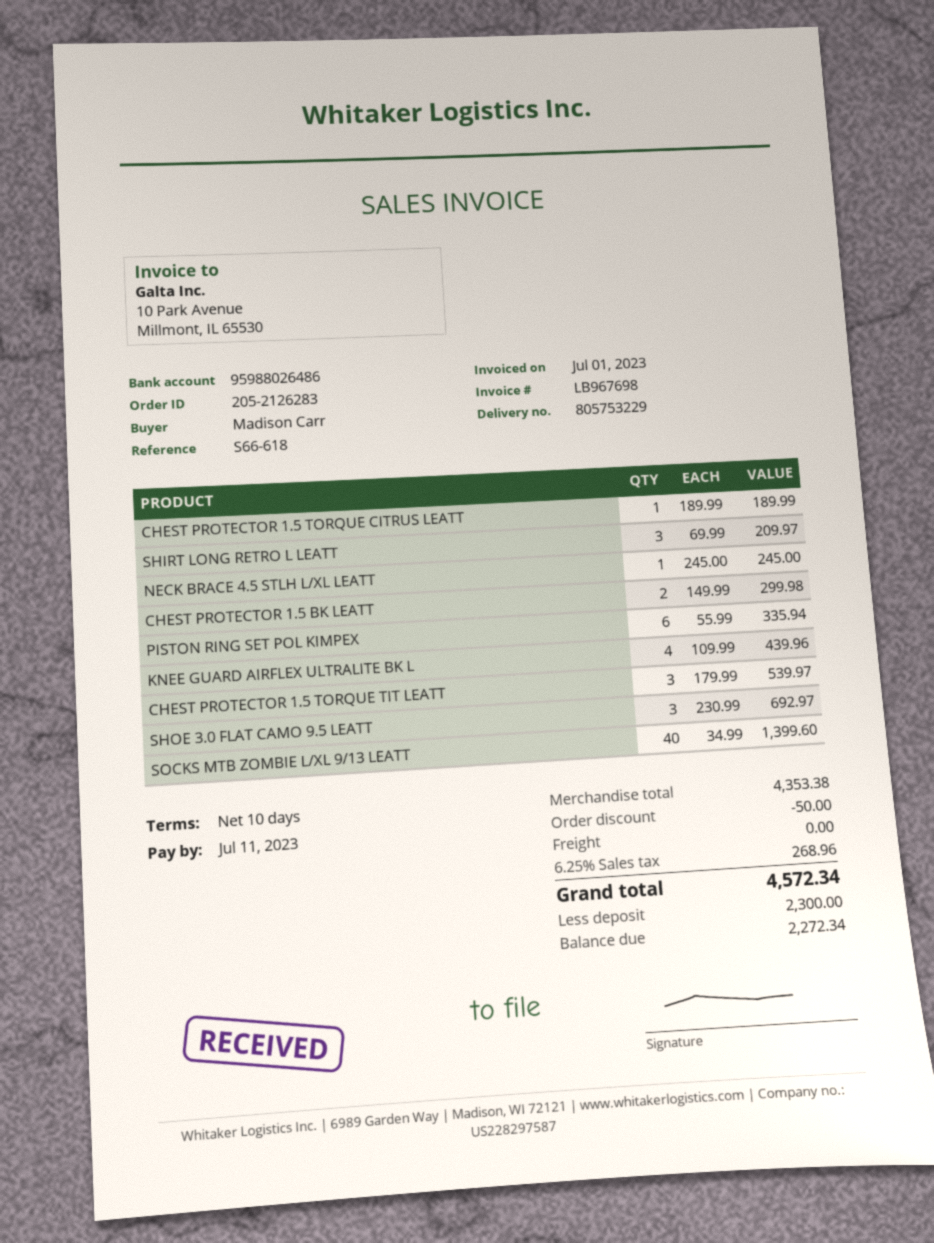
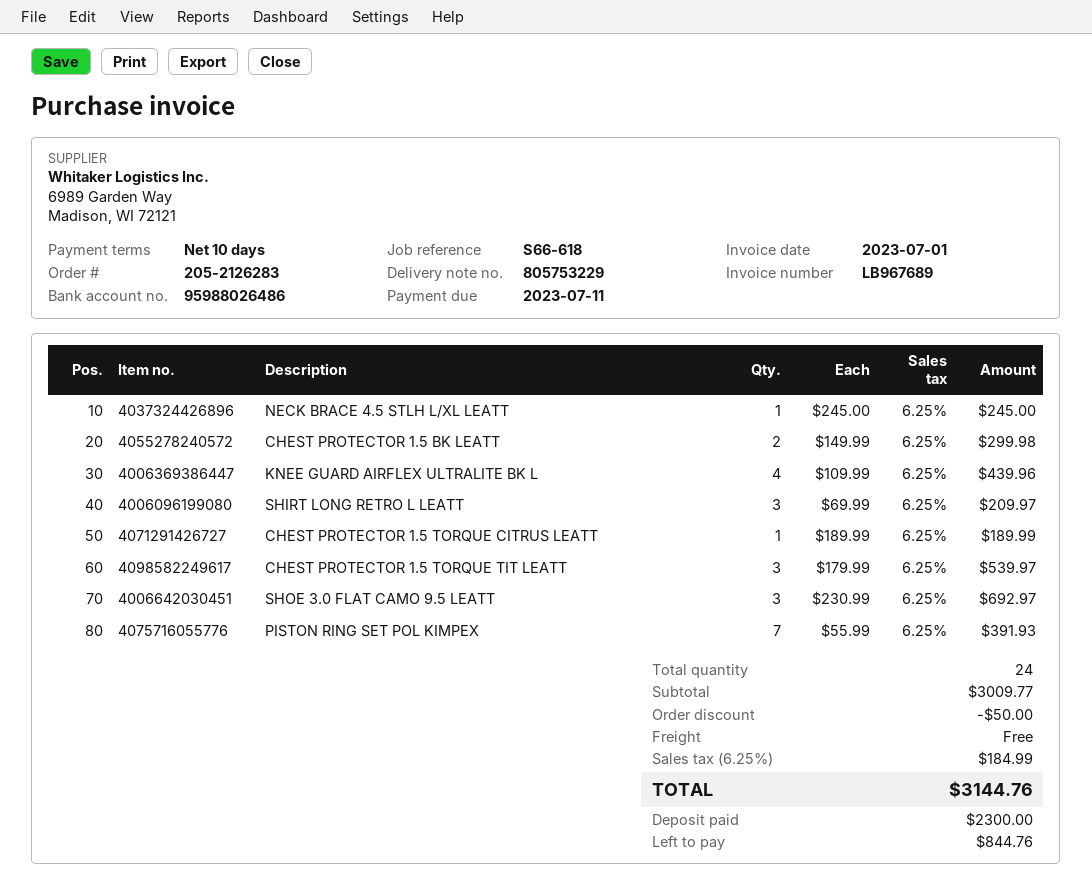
invoice number: LB967698 -> LB967689
PISTON RING SET POL KIMPEX: 6 x 55.99 = 335.94 -> 7 x 55.99 = 391.93
SOCKS MTB ZOMBIE L/XL 9/13 LEATT: 40 x 34.99 = 1399.60 -> none
subtotal: 4353.38 -> 3009.77
tax: 6.25% = 268.96 -> 6.25% = 184.99
total: 4572.34 -> 3144.76
balance: 2272.34 -> 844.76

